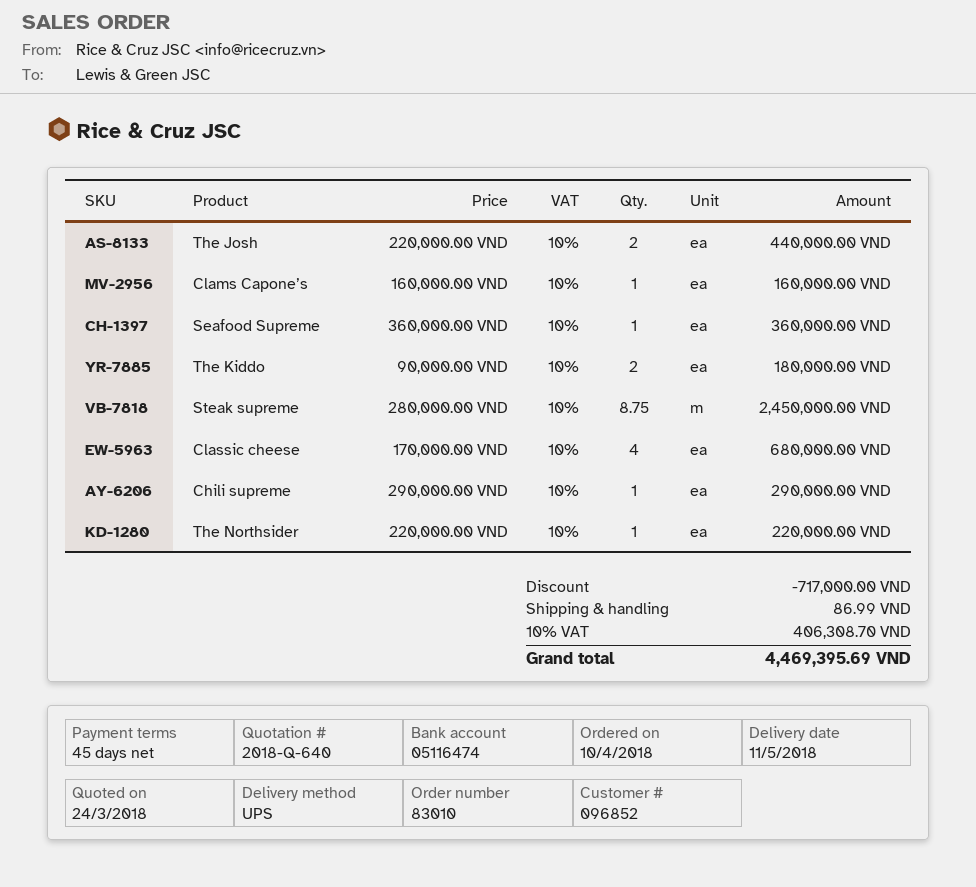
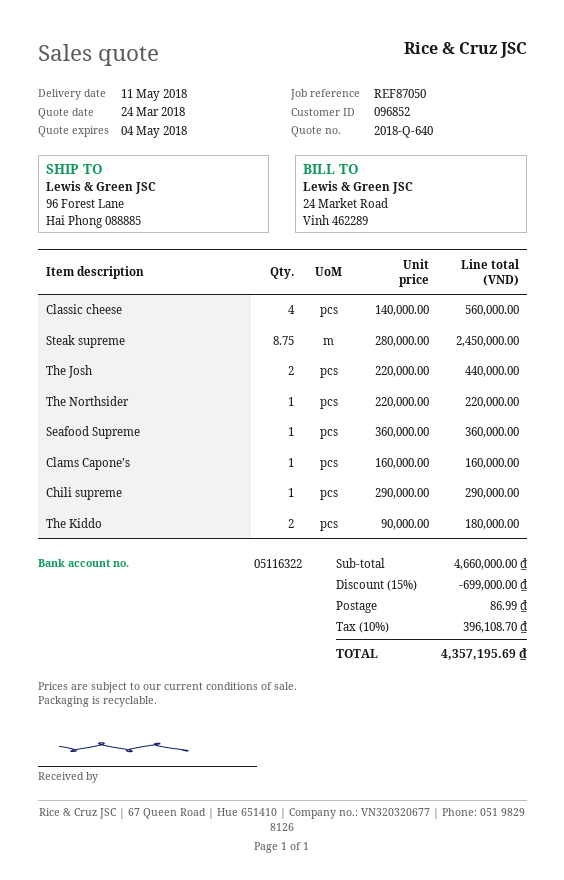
bank account: 05116474 -> 05116322
Classic cheese: 4 x 170000.00 = 680000.00 -> 4 x 140000.00 = 560000.00
discount: 717000.00 -> 699000.00
tax: 10% = 406308.70 -> 10% = 396108.70
total: 4469395.69 -> 4357195.69

